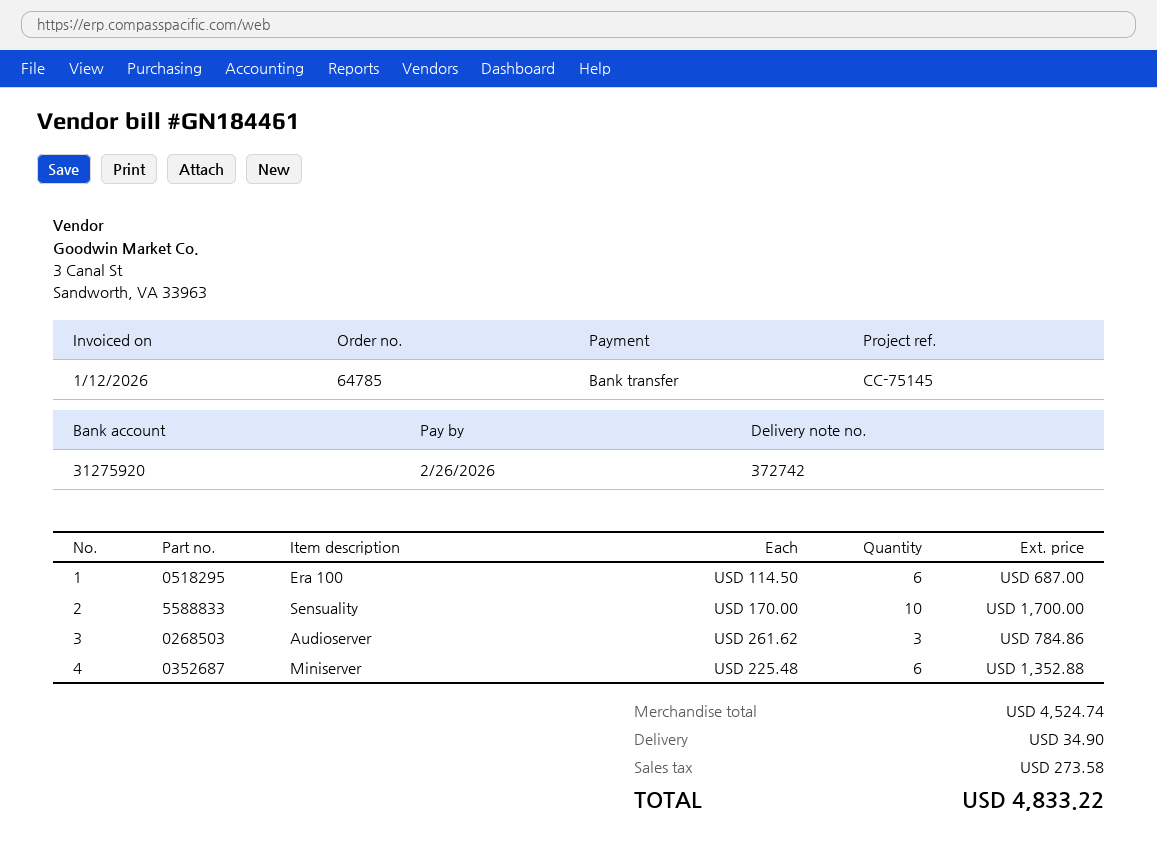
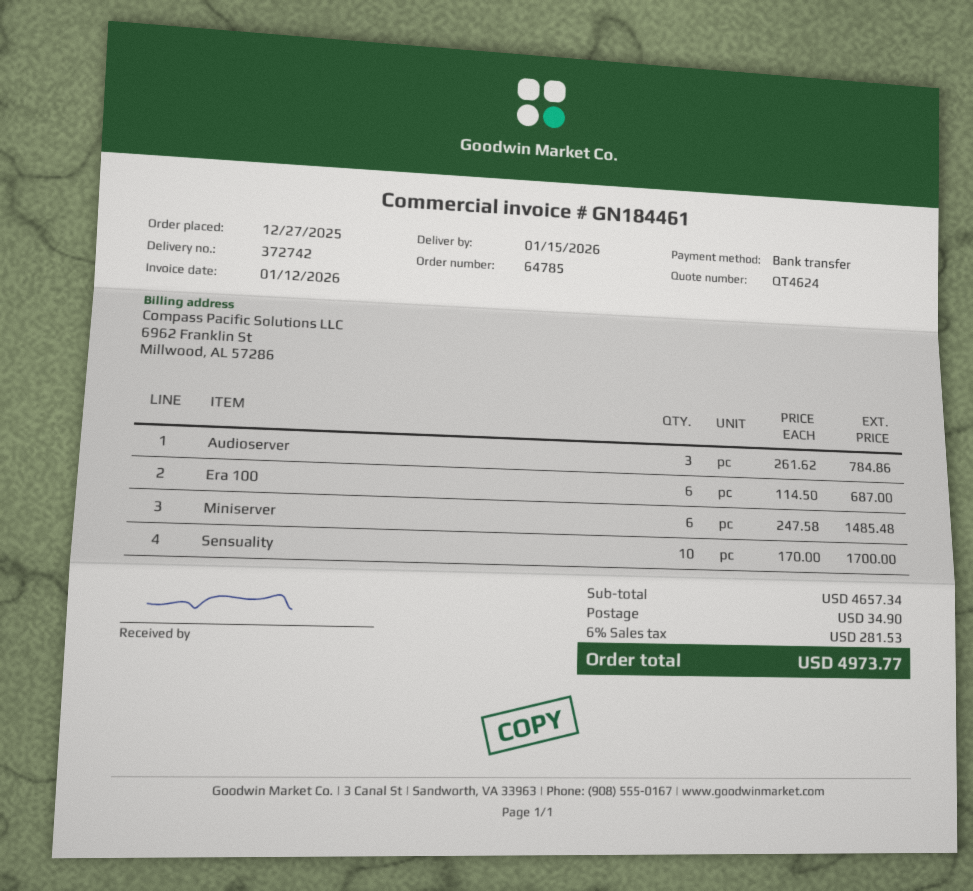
Miniserver: 6 x 225.48 = 1352.88 -> 6 x 247.58 = 1485.48
subtotal: 4524.74 -> 4657.34
tax: 273.58 -> 281.53
total: 4833.22 -> 4973.77

